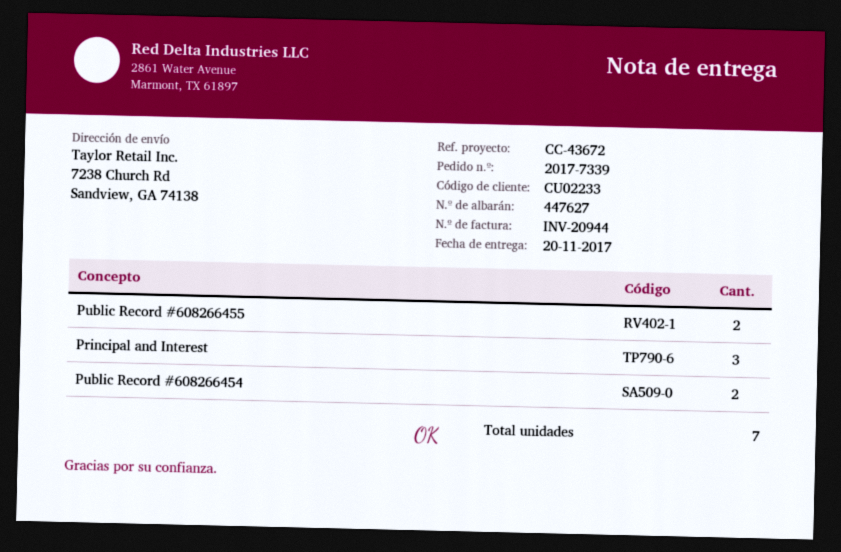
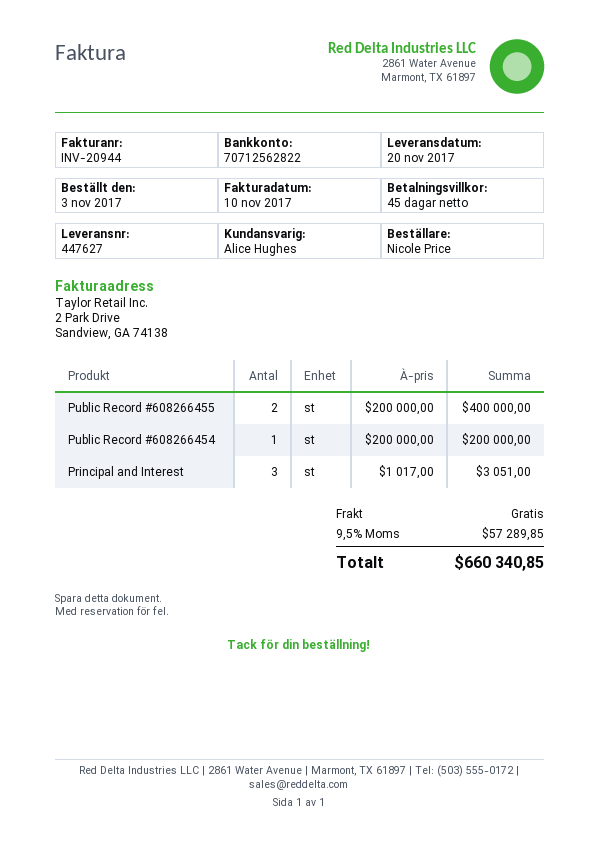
Public Record #608266454: 2 -> 1

